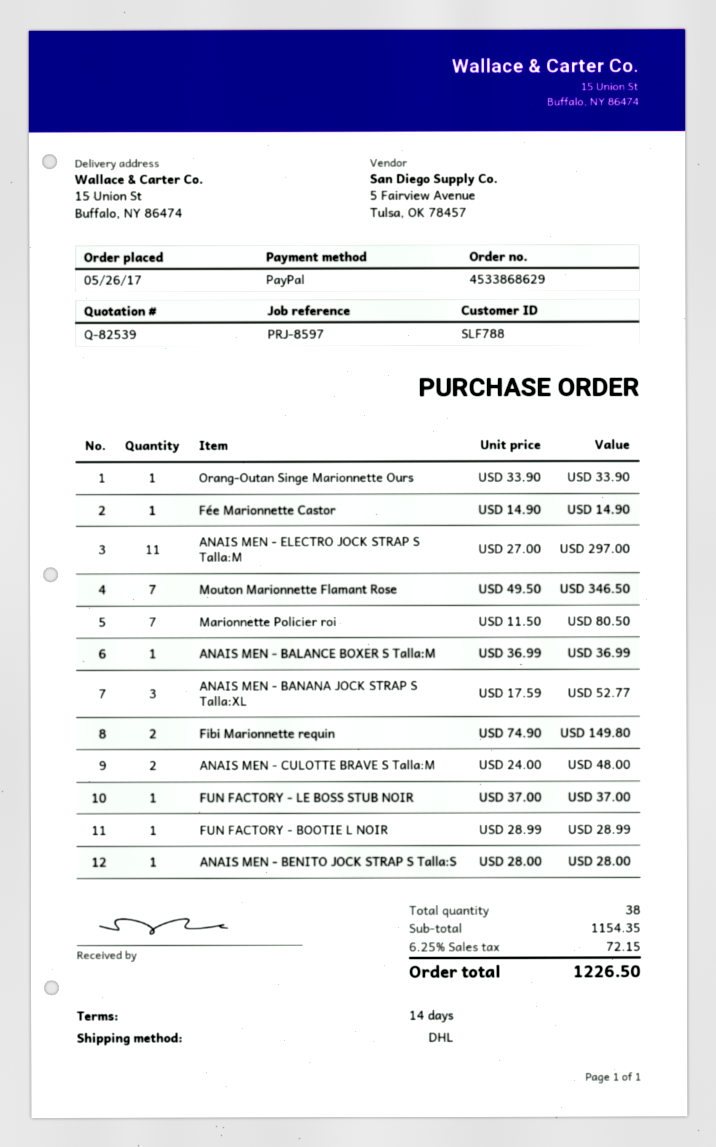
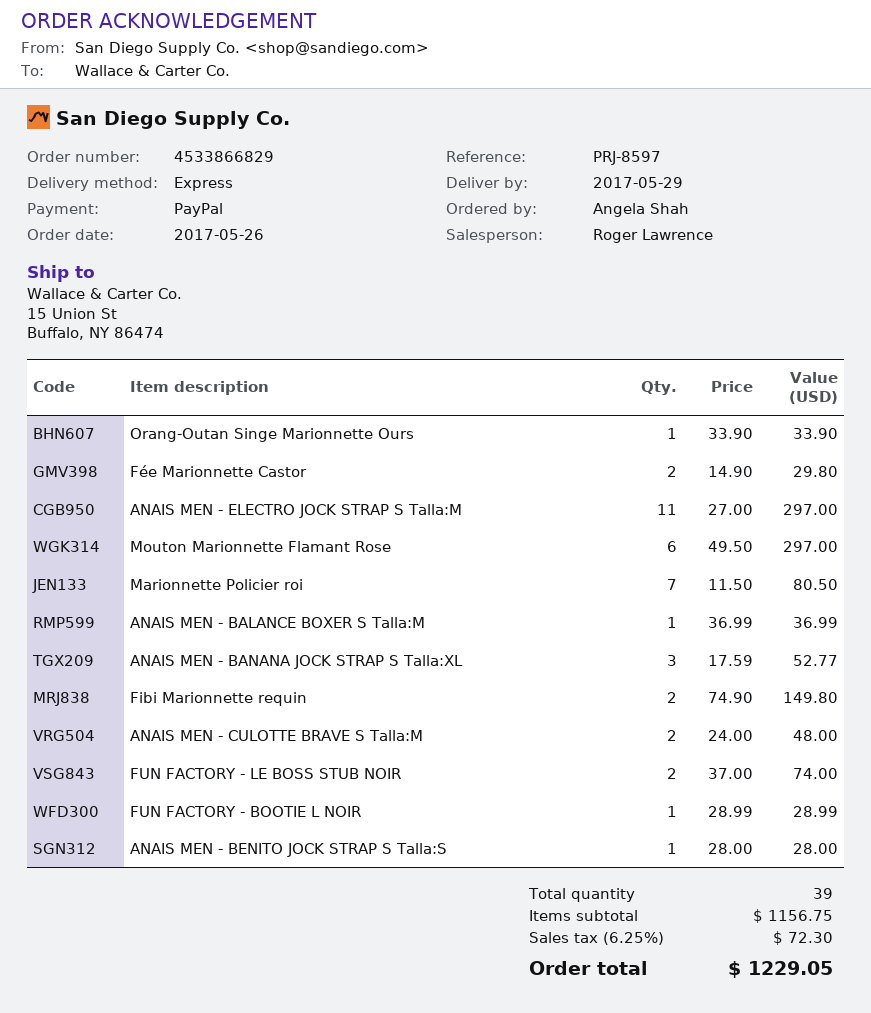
order number: 4533868629 -> 4533866829
shipping method: DHL -> express
Fée Marionnette Castor: 1 x 14.90 = 14.90 -> 2 x 14.90 = 29.80
Mouton Marionnette Flamant Rose: 7 x 49.50 = 346.50 -> 6 x 49.50 = 297.00
FUN FACTORY - LE BOSS STUB NOIR: 1 x 37.00 = 37.00 -> 2 x 37.00 = 74.00
total quantity: 38 -> 39
subtotal: 1154.35 -> 1156.75
tax: 6.25% = 72.15 -> 6.25% = 72.30
total: 1226.50 -> 1229.05

